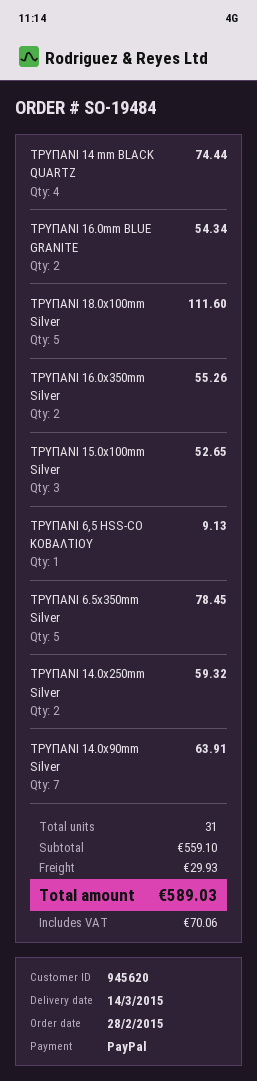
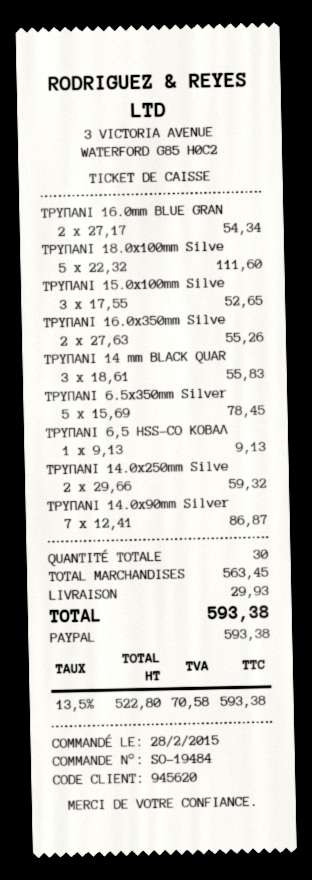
ΤΡΥΠΑΝΙ 14 mm BLACK QUARTZ: 4 for 74.44 -> 3 for 55.83
ΤΡΥΠΑΝΙ 14.0x90mm Silver: 7 for 63.91 -> 7 for 86.87
total quantity: 31 -> 30
subtotal: 559.10 -> 563.45
tax: 70.06 -> 70.58
total: 589.03 -> 593.38

